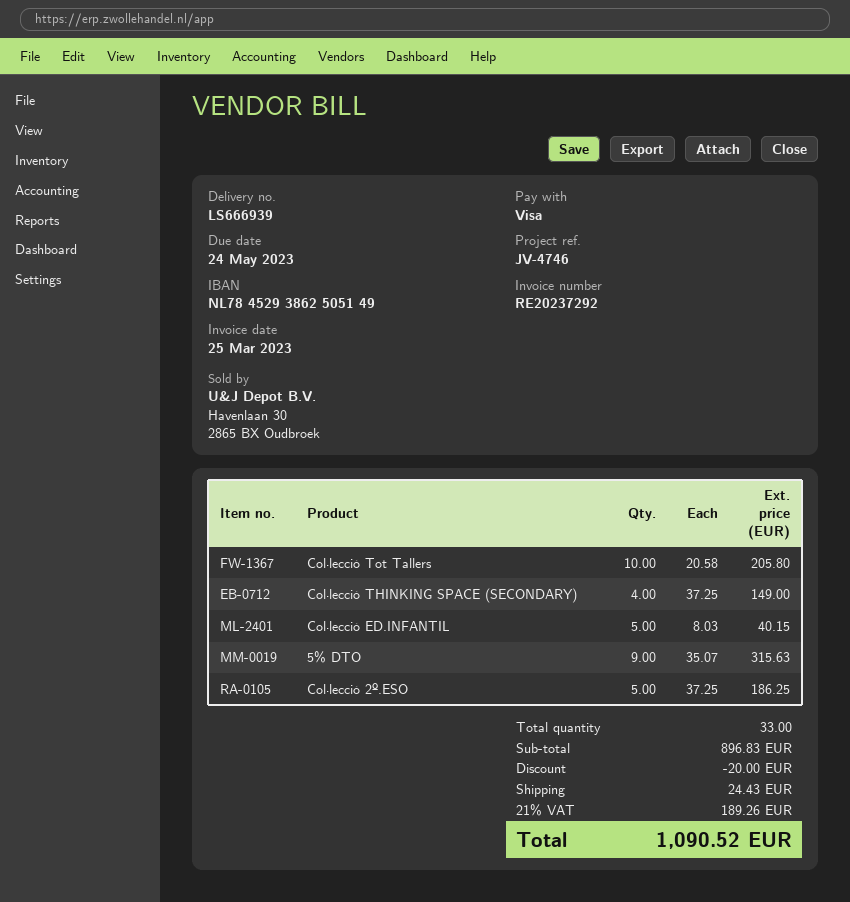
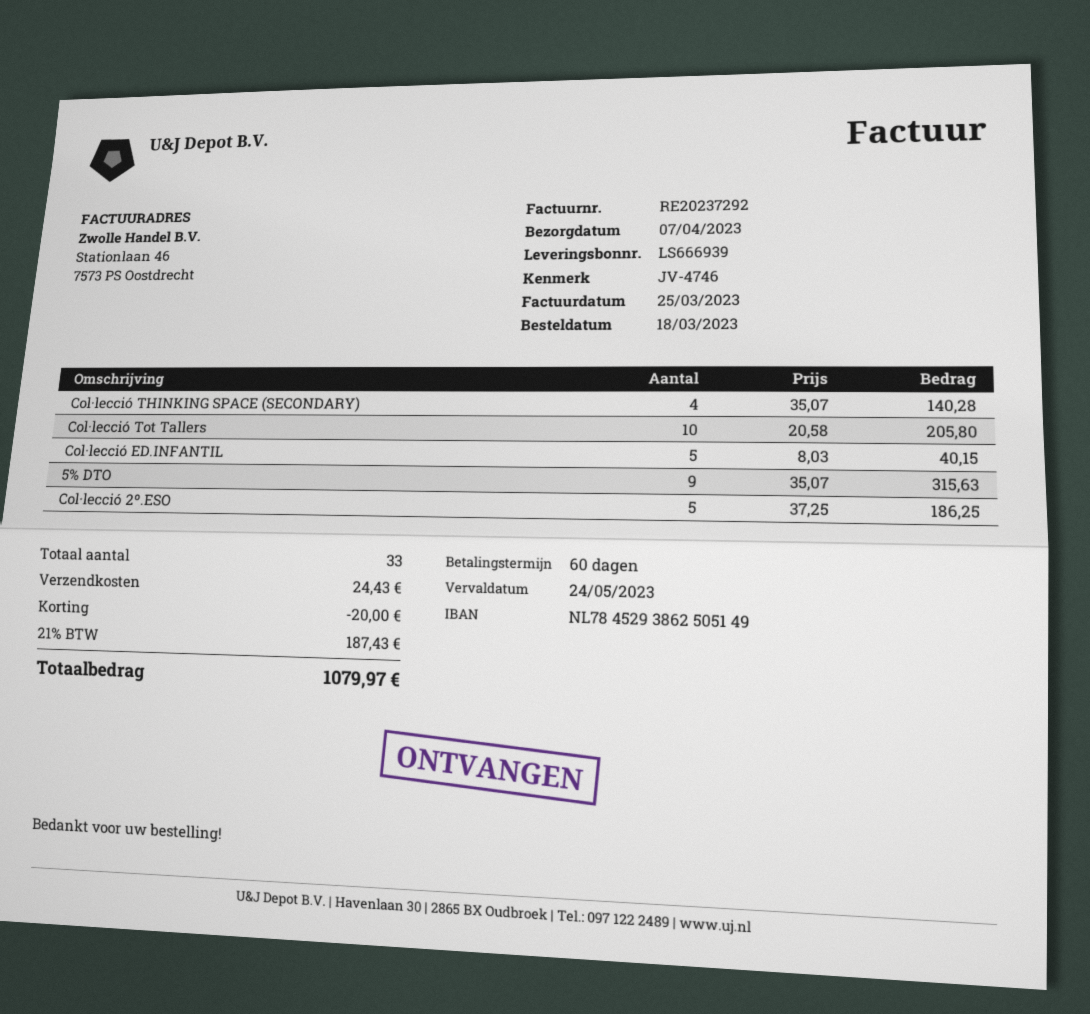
Col·lecció THINKING SPACE (SECONDARY): 4 x 37.25 = 149.00 -> 4 x 35.07 = 140.28
tax: 21% = 189.26 -> 21% = 187.43
total: 1090.52 -> 1079.97

